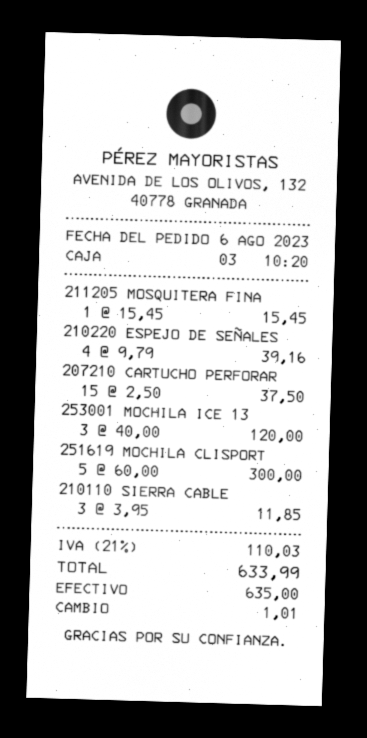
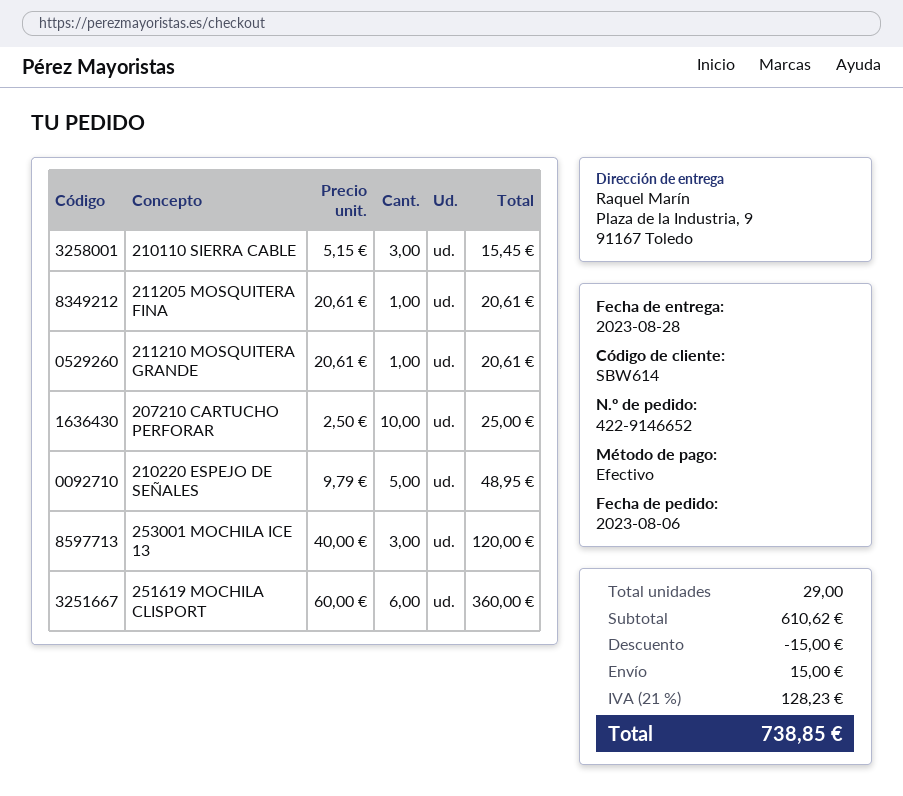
211205 MOSQUITERA FINA: 1 x 15.45 = 15.45 -> 1 x 20.61 = 20.61
210220 ESPEJO DE SEÑALES: 4 x 9.79 = 39.16 -> 5 x 9.79 = 48.95
207210 CARTUCHO PERFORAR: 15 x 2.50 = 37.50 -> 10 x 2.50 = 25.00
251619 MOCHILA CLISPORT: 5 x 60.00 = 300.00 -> 6 x 60.00 = 360.00
210110 SIERRA CABLE: 3 x 3.95 = 11.85 -> 3 x 5.15 = 15.45
211210 MOSQUITERA GRANDE: none -> 1 x 20.61 = 20.61
discount: none -> 15.00
shipping: none -> 15.00
tax: 21% = 110.03 -> 21% = 128.23
total: 633.99 -> 738.85

